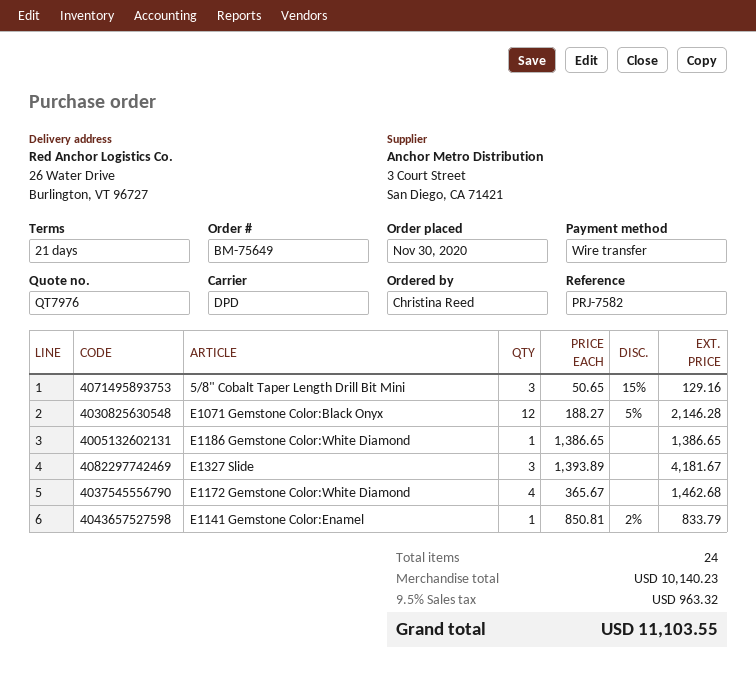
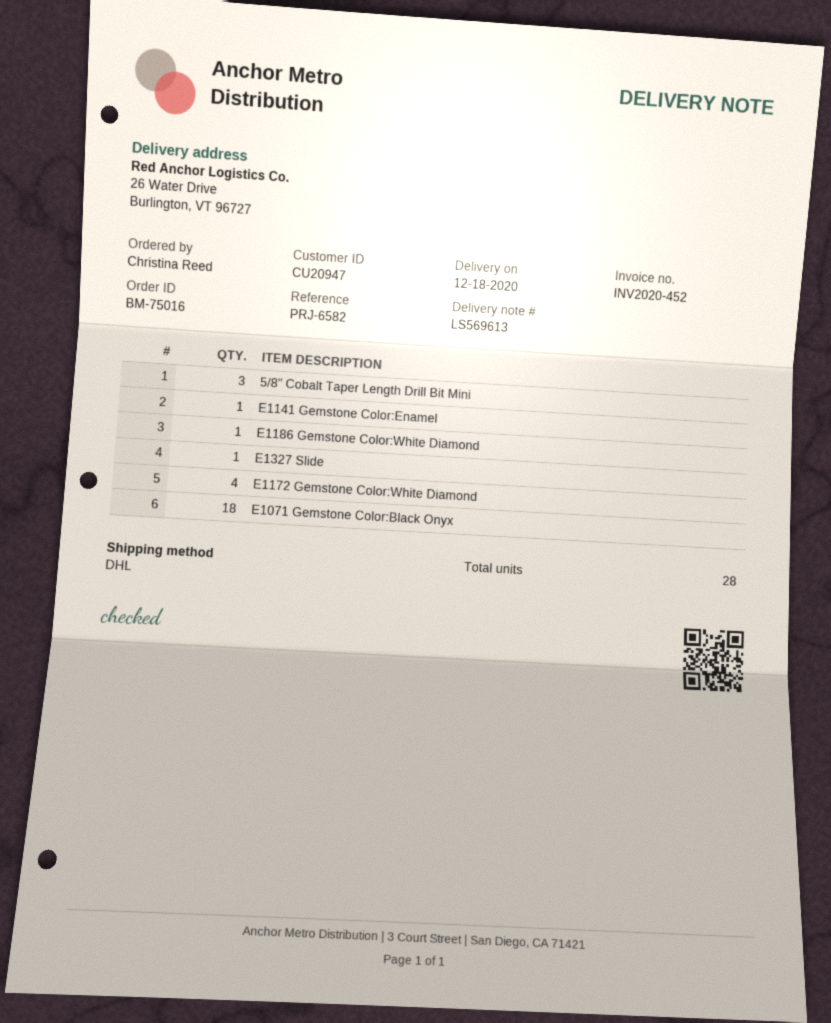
order number: BM-75649 -> BM-75016
reference: PRJ-7582 -> PRJ-6582
shipping method: DPD -> DHL
E1071 Gemstone Color:Black Onyx: 12 -> 18
E1327 Slide: 3 -> 1
total quantity: 24 -> 28

